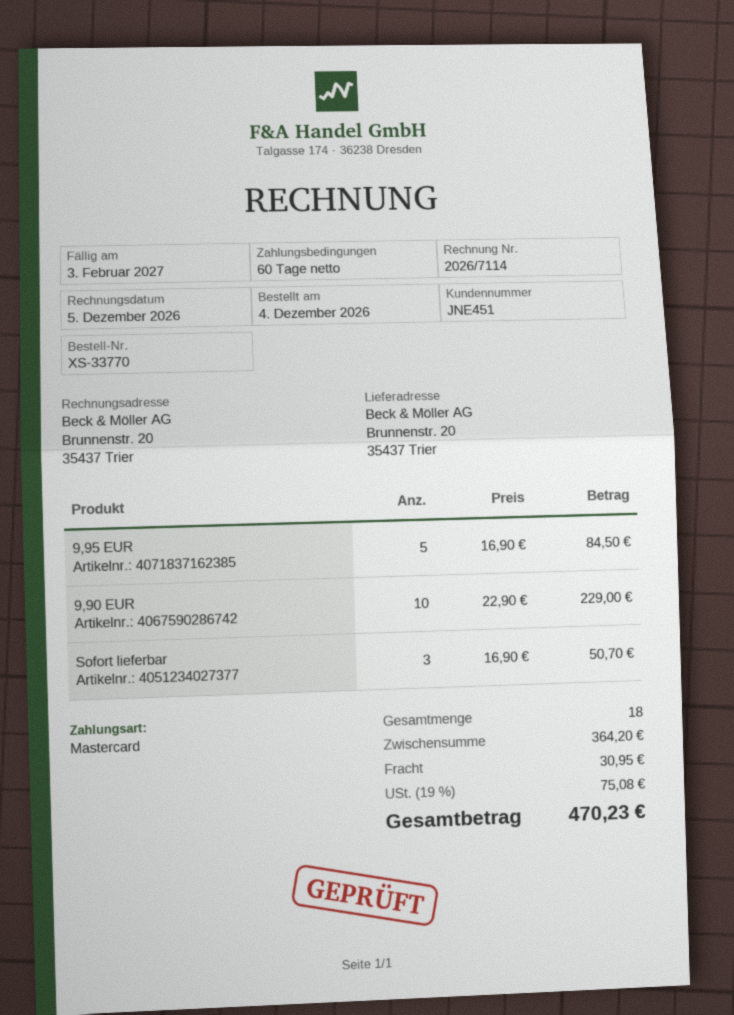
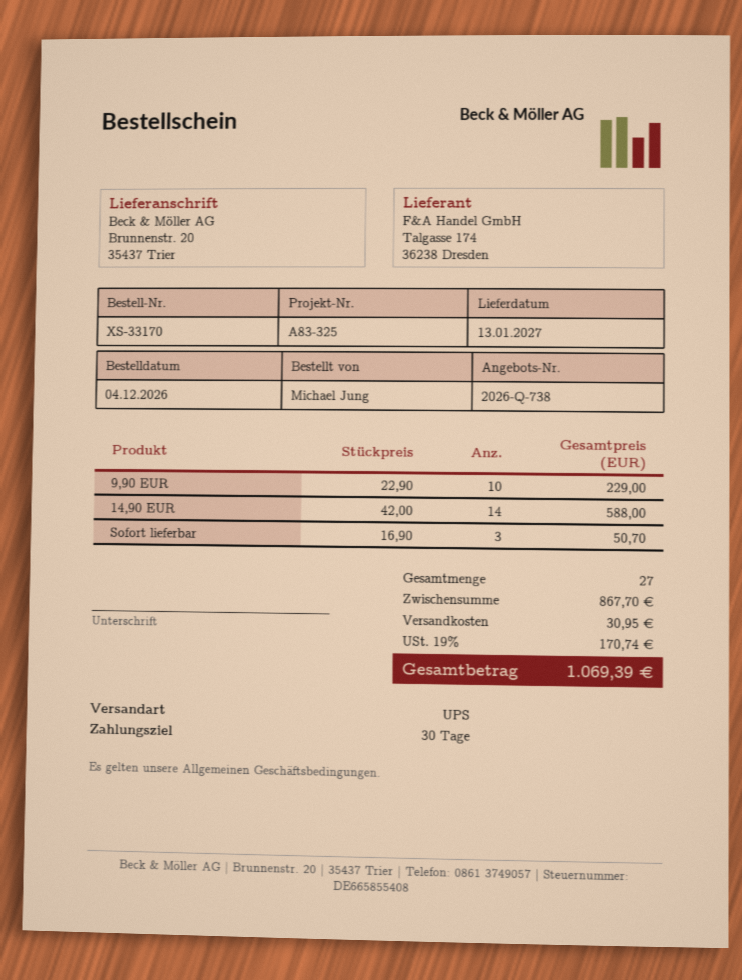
order number: XS-33770 -> XS-33170
payment terms: 60 days -> 30 days
9,95 EUR: 5 x 16.90 = 84.50 -> none
14,90 EUR: none -> 14 x 42.00 = 588.00
total quantity: 18 -> 27
subtotal: 364.20 -> 867.70
tax: 19% = 75.08 -> 19% = 170.74
total: 470.23 -> 1069.39

